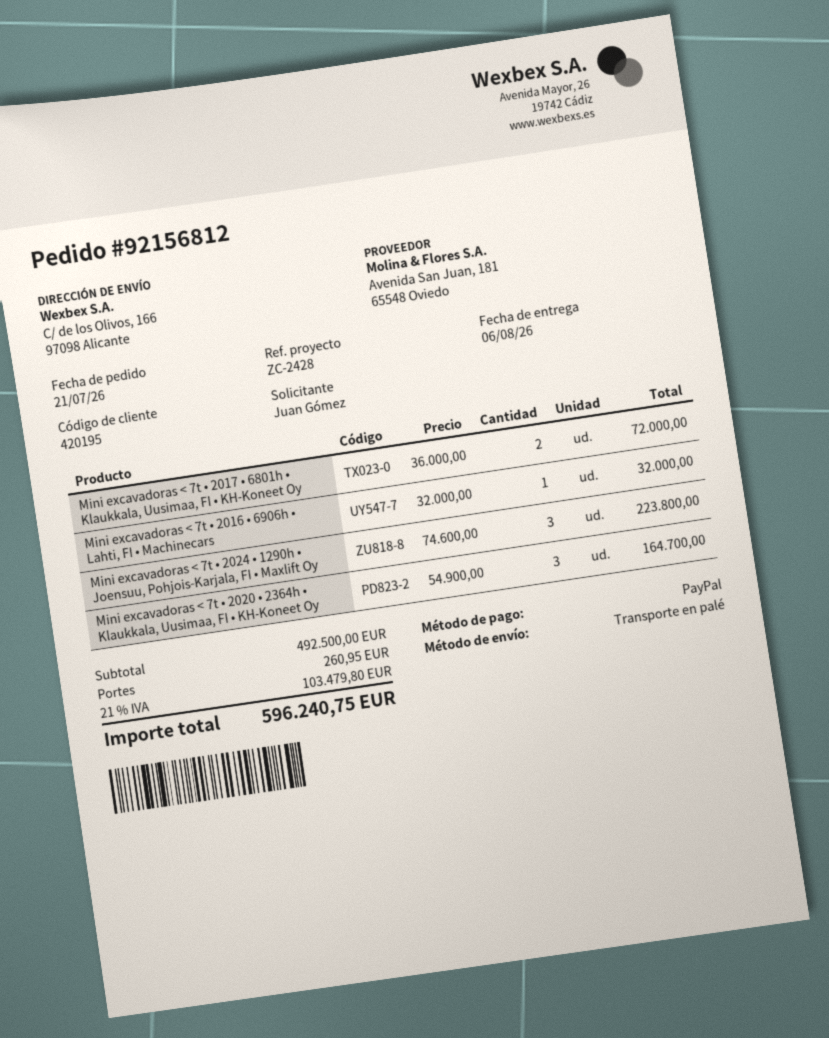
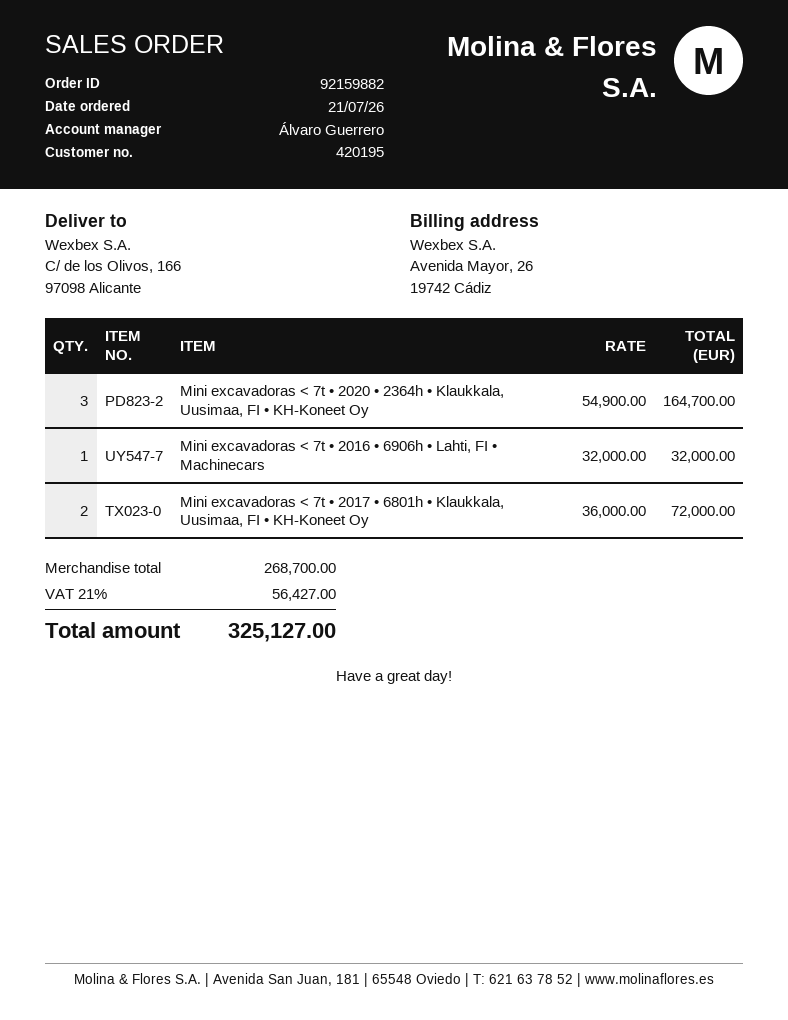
order number: 92156812 -> 92159882
Mini excavadoras < 7t • 2024 • 1290h • Joensuu, Pohjois-Karjala, FI • Maxlift Oy: 3 x 74600.00 = 223800.00 -> none
subtotal: 492500.00 -> 268700.00
shipping: 260.95 -> none
tax: 21% = 103479.80 -> 21% = 56427.00
total: 596240.75 -> 325127.00

